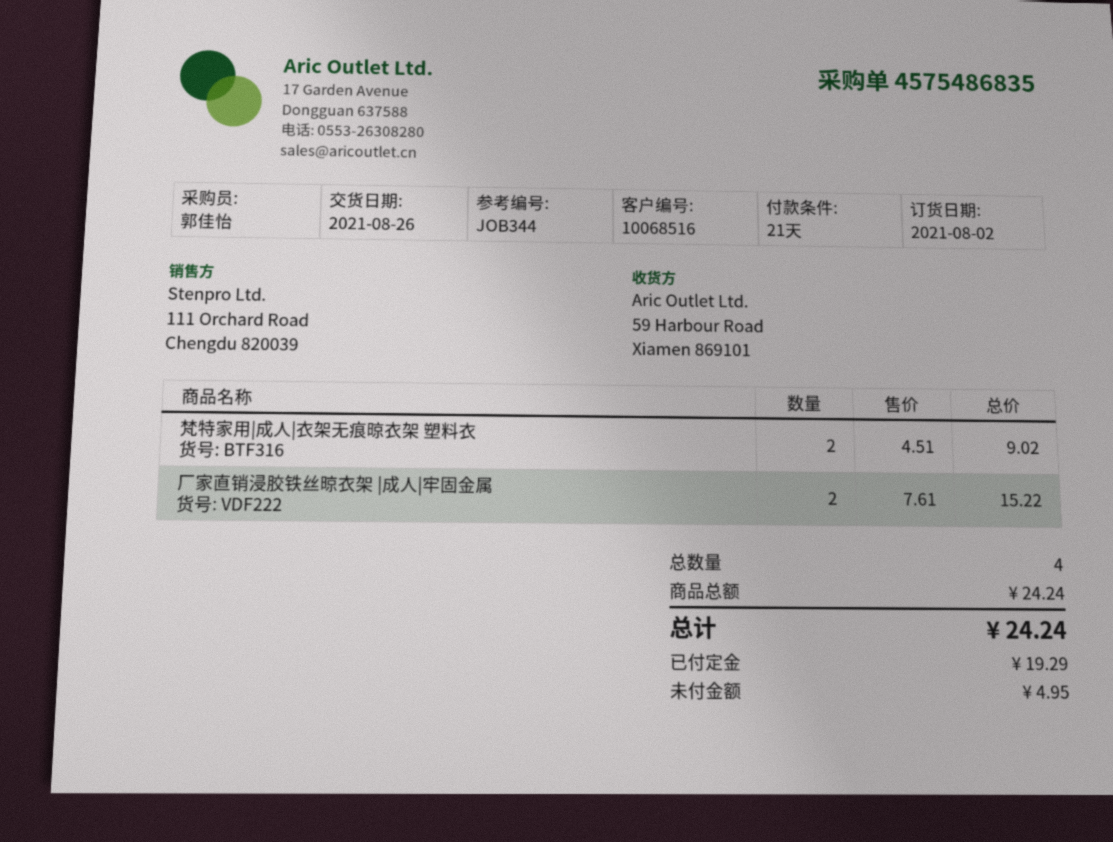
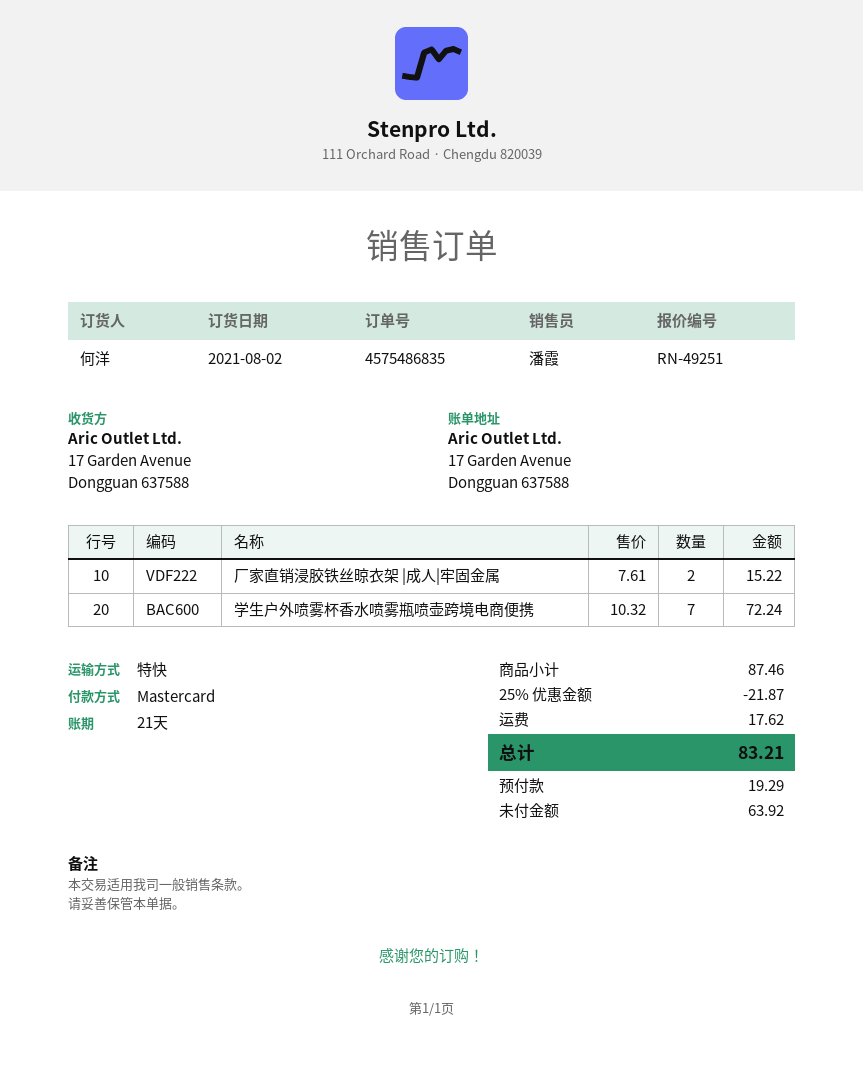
ordered by: 郭佳怡 -> 何洋
ship to: 59 Harbour Road, Xiamen 869101 -> 17 Garden Avenue, Dongguan 637588
梵特家用|成人|衣架无痕晾衣架 塑料衣: 2 x 4.51 = 9.02 -> none
学生户外喷雾杯香水喷雾瓶喷壶跨境电商便携: none -> 7 x 10.32 = 72.24
subtotal: 24.24 -> 87.46
discount: none -> 25% = 21.87
shipping: none -> 17.62
total: 24.24 -> 83.21
balance: 4.95 -> 63.92

